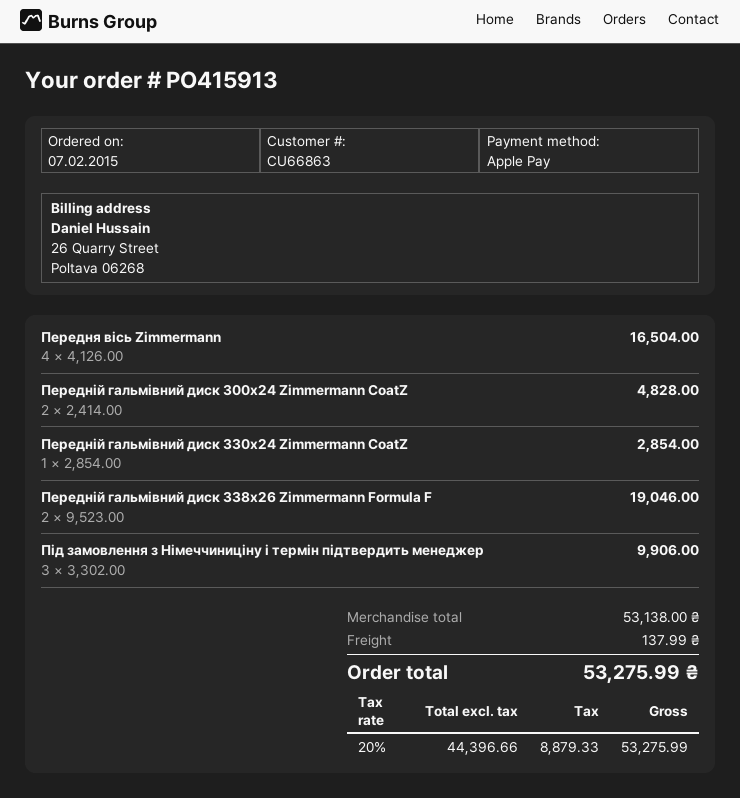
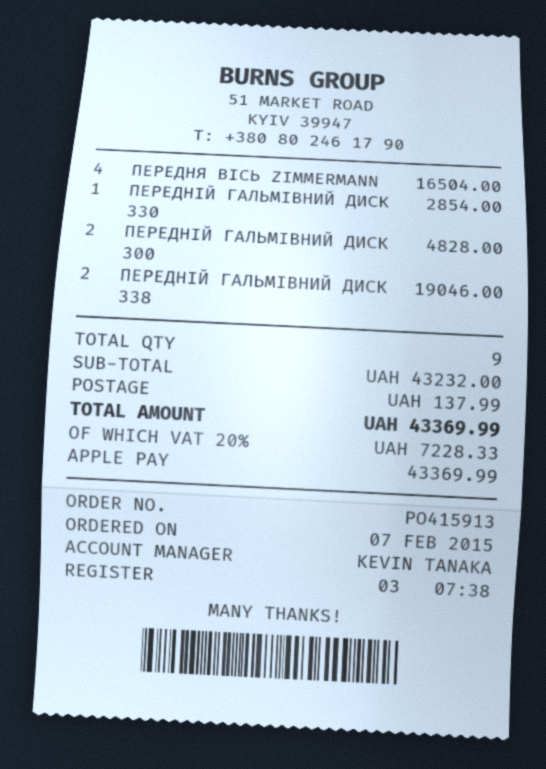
Під замовлення з Німеччиниціну і термін підтвердить менеджер: 3 for 9906.00 -> none
subtotal: 53138.00 -> 43232.00
tax: 20% = 8879.33 -> 20% = 7228.33
total: 53275.99 -> 43369.99

